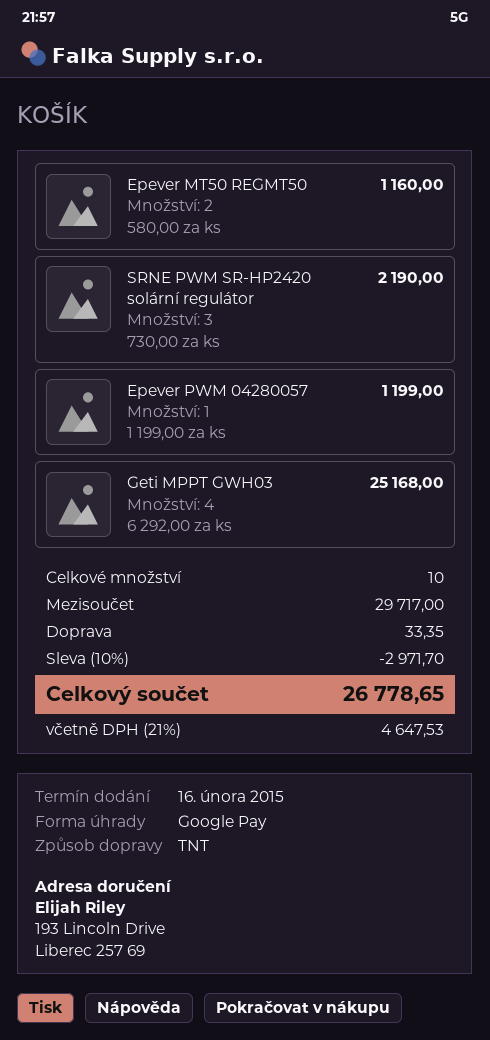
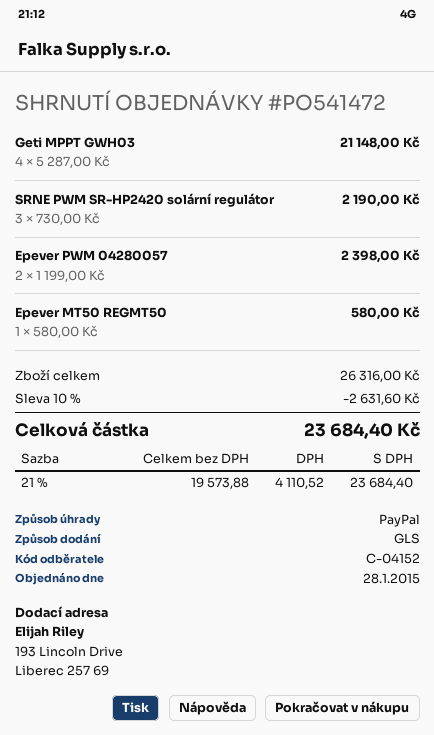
payment method: Google Pay -> PayPal
shipping method: TNT -> GLS
Epever MT50 REGMT50: 2 x 580.00 = 1160.00 -> 1 x 580.00 = 580.00
Epever PWM 04280057: 1 x 1199.00 = 1199.00 -> 2 x 1199.00 = 2398.00
Geti MPPT GWH03: 4 x 6292.00 = 25168.00 -> 4 x 5287.00 = 21148.00
subtotal: 29717.00 -> 26316.00
discount: 10% = 2971.70 -> 10% = 2631.60
shipping: 33.35 -> none
tax: 21% = 4647.53 -> 21% = 4110.52
total: 26778.65 -> 23684.40

